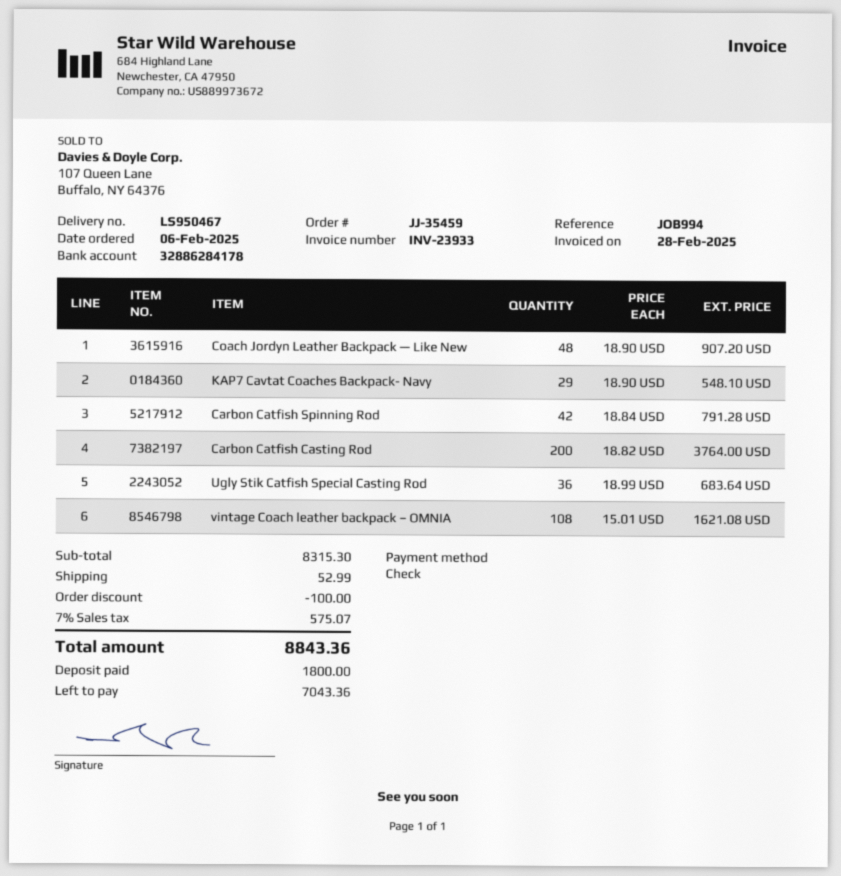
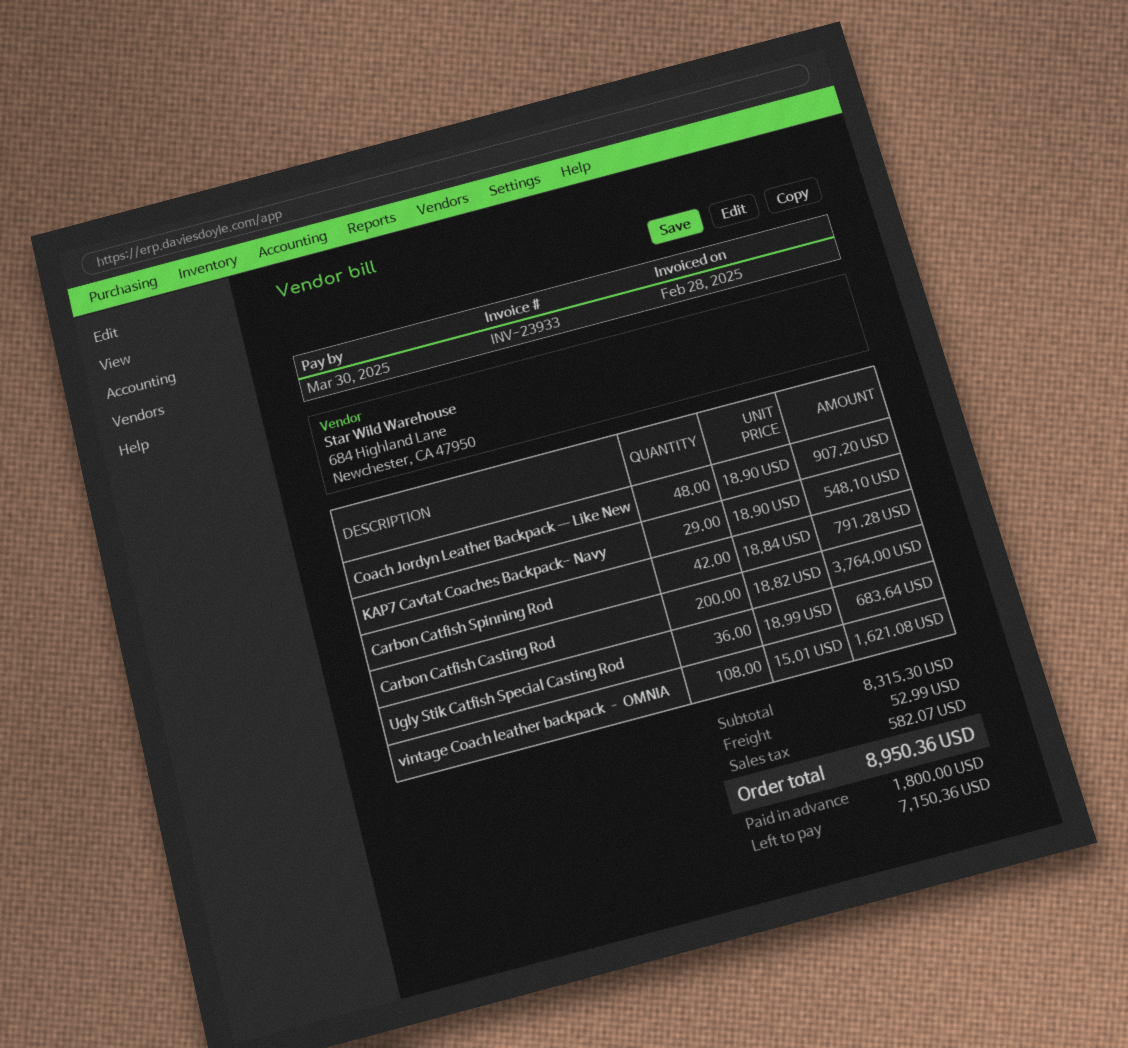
discount: 100.00 -> none
tax: 575.07 -> 582.07
total: 8843.36 -> 8950.36
balance: 7043.36 -> 7150.36

